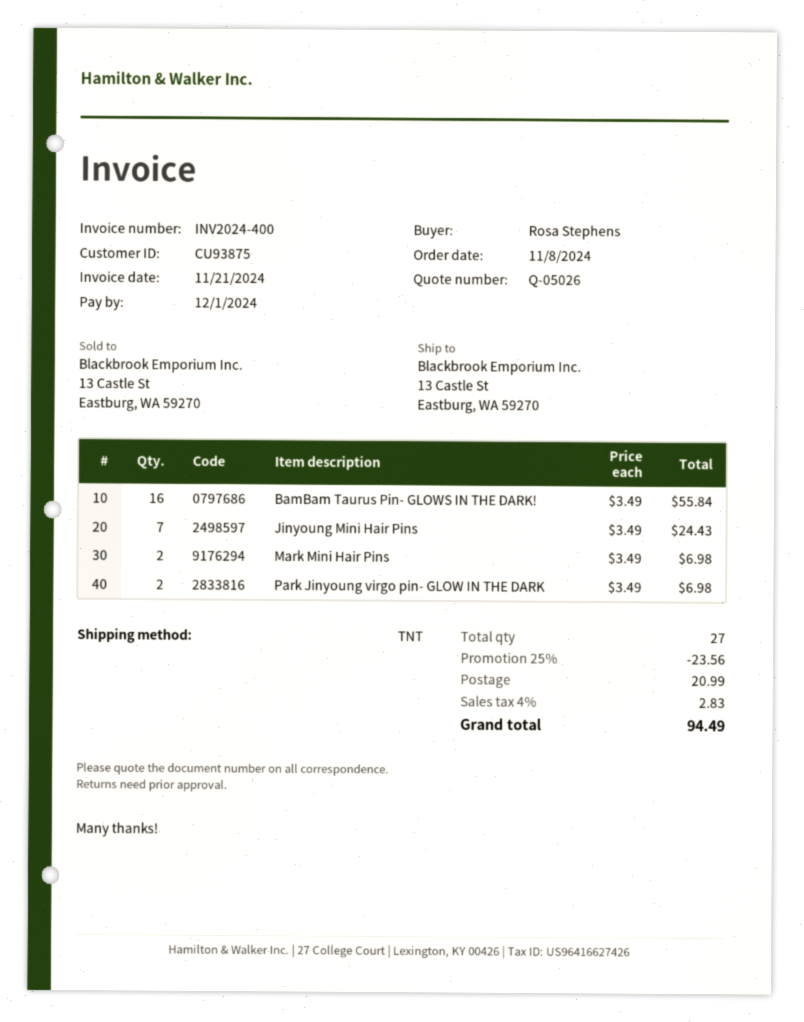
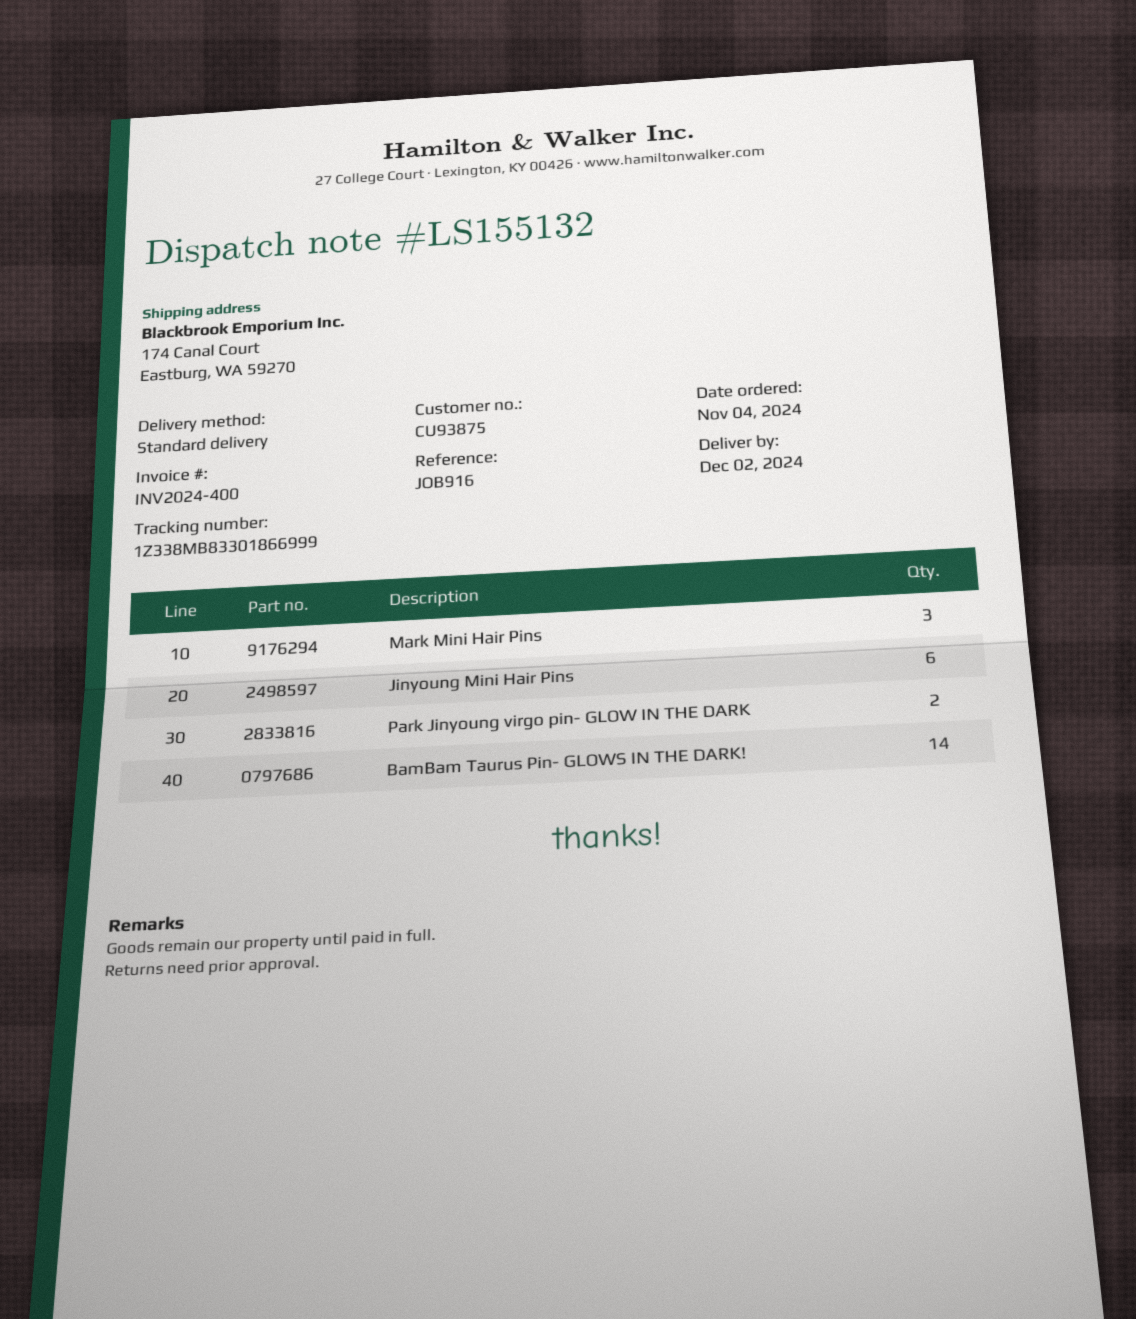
order date: 2024-11-08 -> 2024-11-04
shipping method: TNT -> standard
ship to: 13 Castle St, Eastburg, WA 59270 -> 174 Canal Court, Eastburg, WA 59270
BamBam Taurus Pin- GLOWS IN THE DARK!: 16 -> 14
Jinyoung Mini Hair Pins: 7 -> 6
Mark Mini Hair Pins: 2 -> 3

